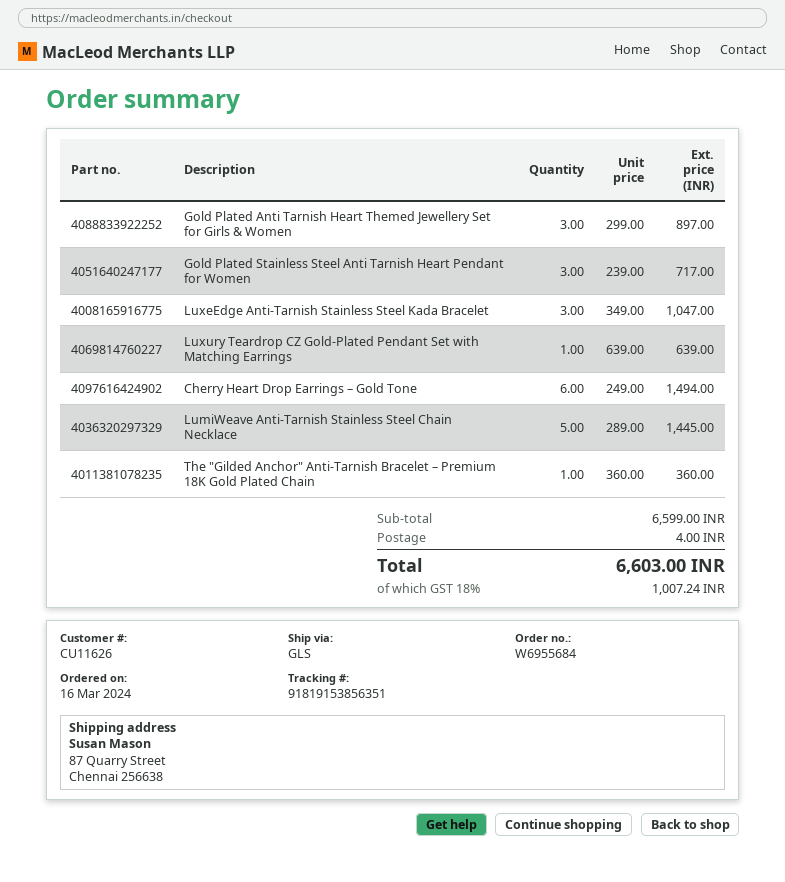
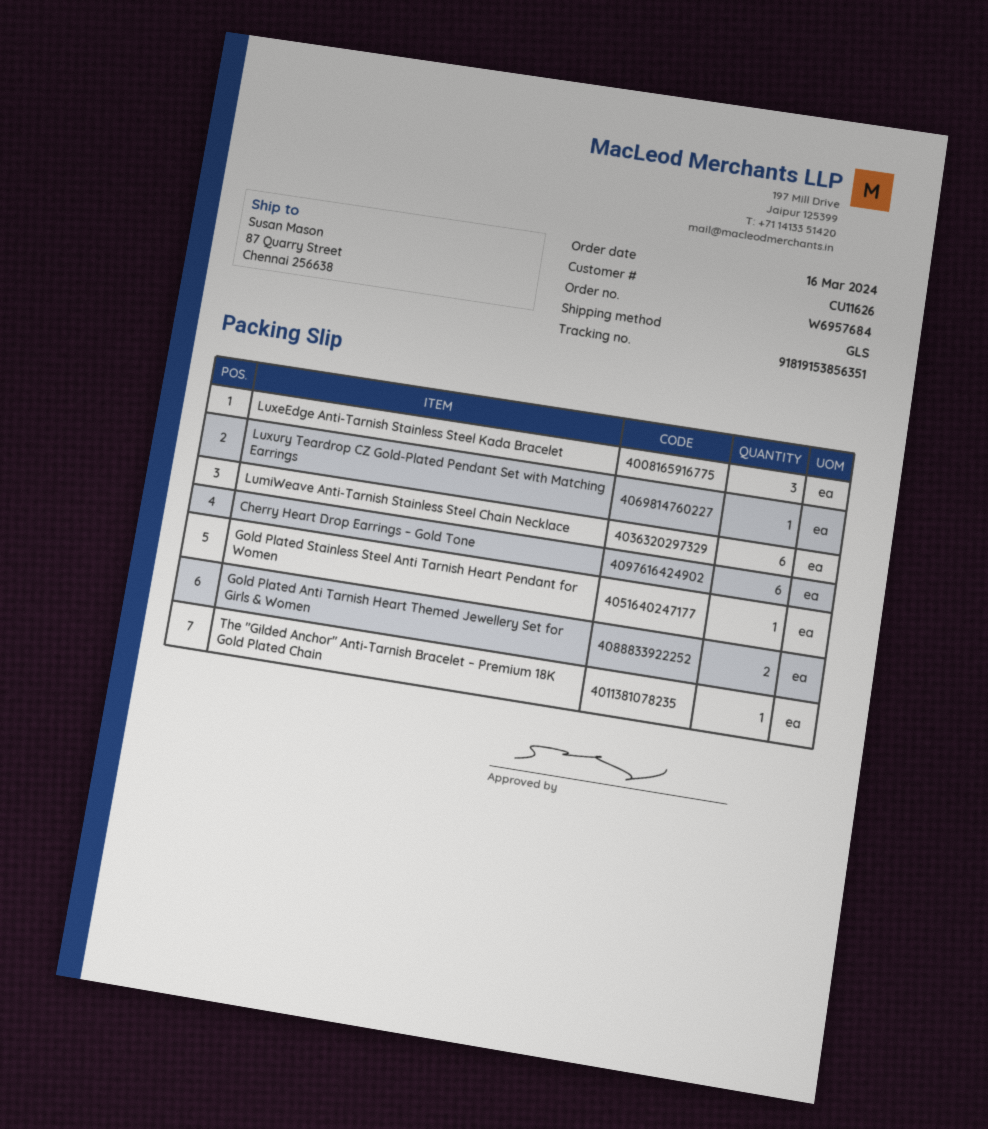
order number: W6955684 -> W6957684
Gold Plated Anti Tarnish Heart Themed Jewellery Set for Girls & Women: 3 -> 2
Gold Plated Stainless Steel Anti Tarnish Heart Pendant for Women: 3 -> 1
LumiWeave Anti-Tarnish Stainless Steel Chain Necklace: 5 -> 6

